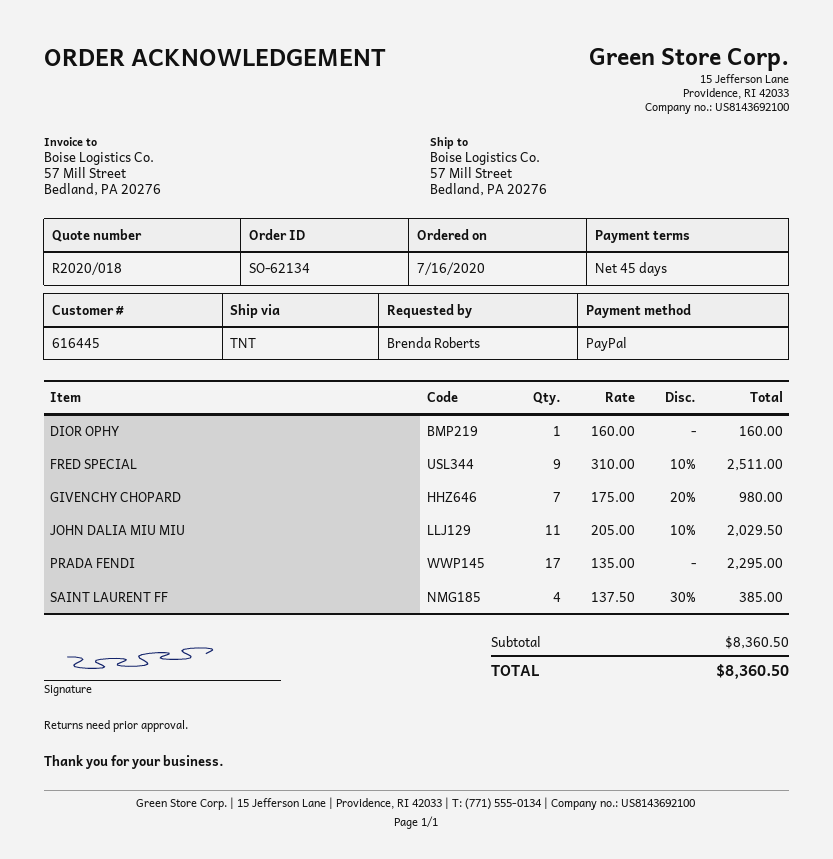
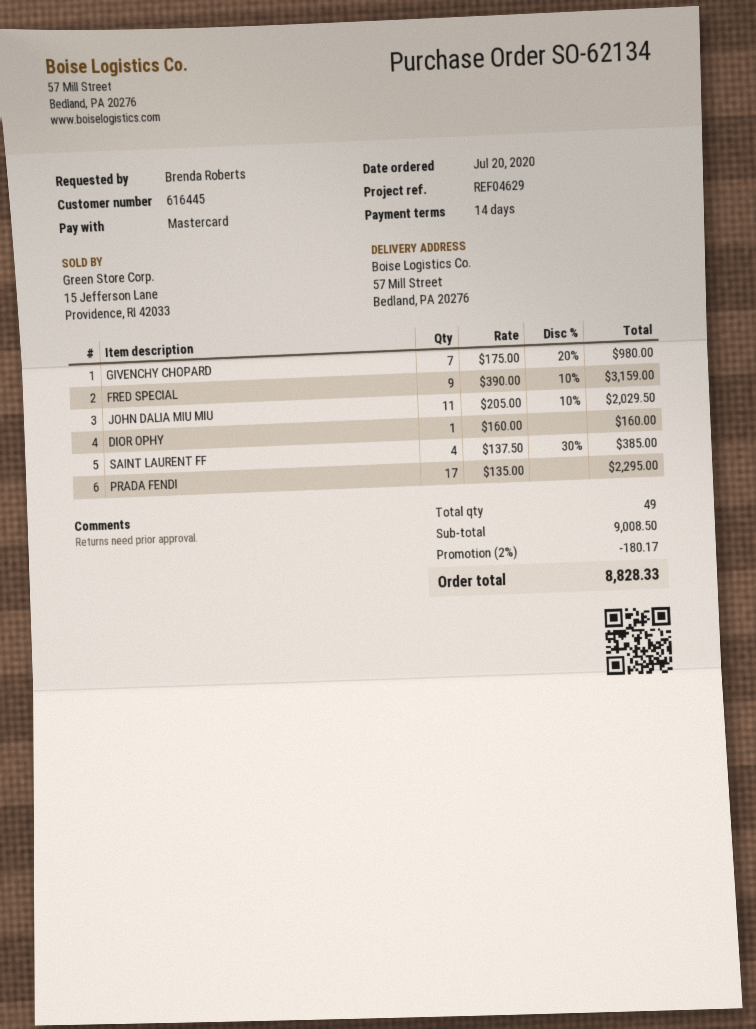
order date: 2020-07-16 -> 2020-07-20
payment terms: 45 days -> 14 days
payment method: PayPal -> Mastercard
FRED SPECIAL: 9 x 310.00 - 10% = 2511.00 -> 9 x 390.00 - 10% = 3159.00
subtotal: 8360.50 -> 9008.50
discount: none -> 2% = 180.17
total: 8360.50 -> 8828.33

